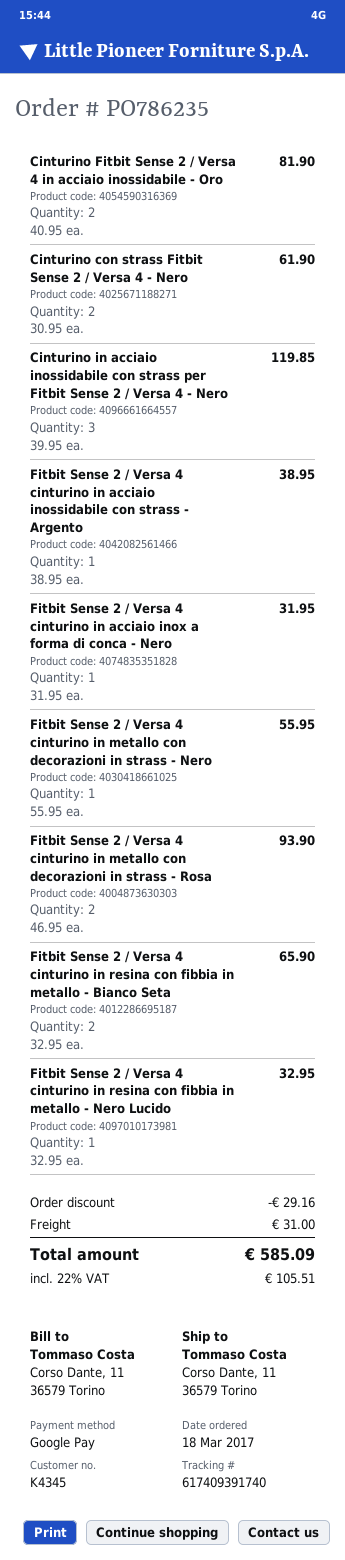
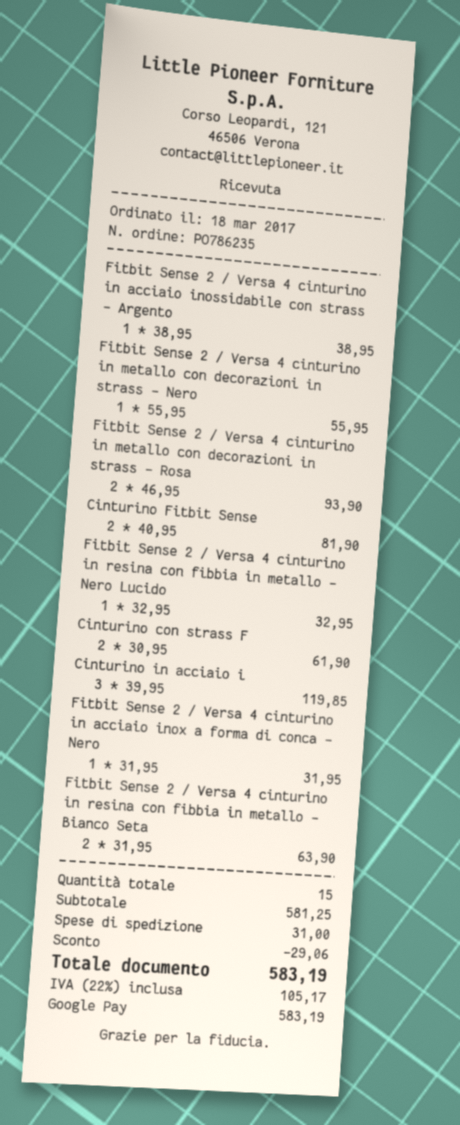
Fitbit Sense 2 / Versa 4 cinturino in resina con fibbia in metallo - Bianco Seta: 2 x 32.95 = 65.90 -> 2 x 31.95 = 63.90
discount: 29.16 -> 29.06
tax: 22% = 105.51 -> 22% = 105.17
total: 585.09 -> 583.19

